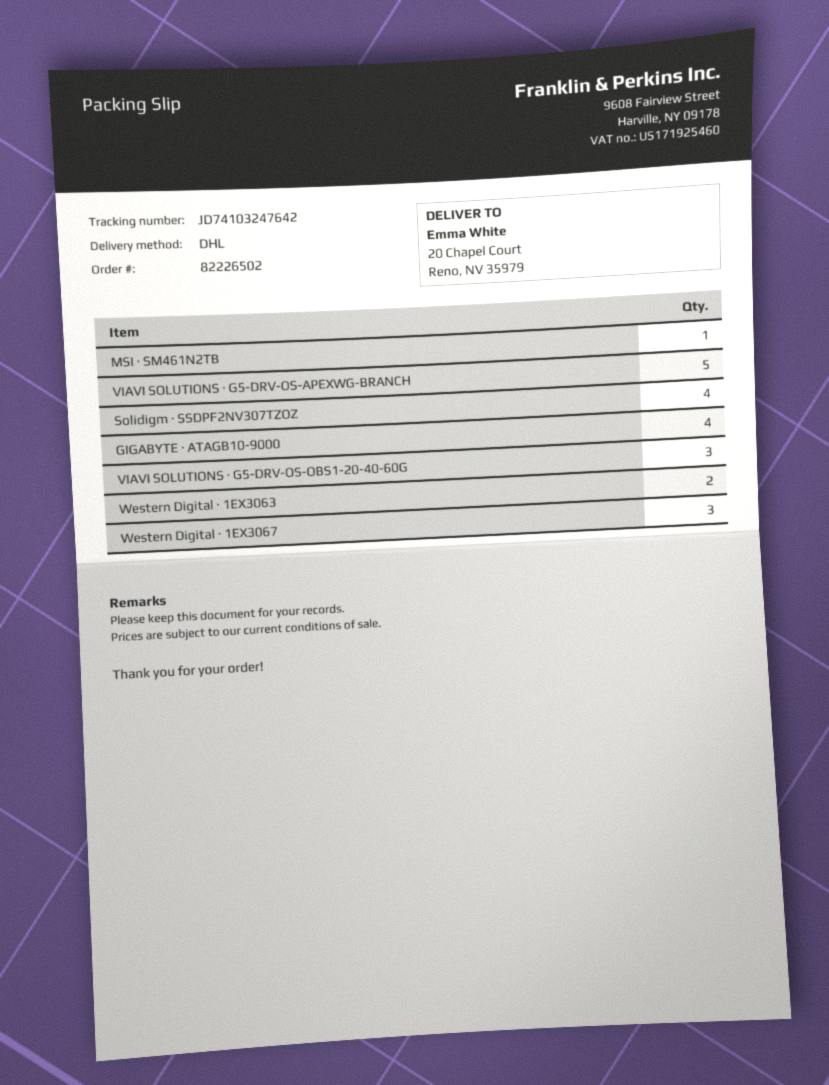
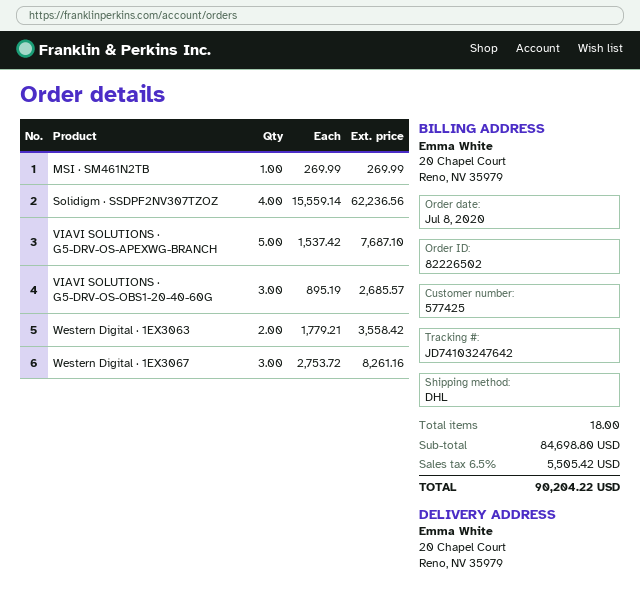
GIGABYTE · ATAGB10-9000: 4 -> none

